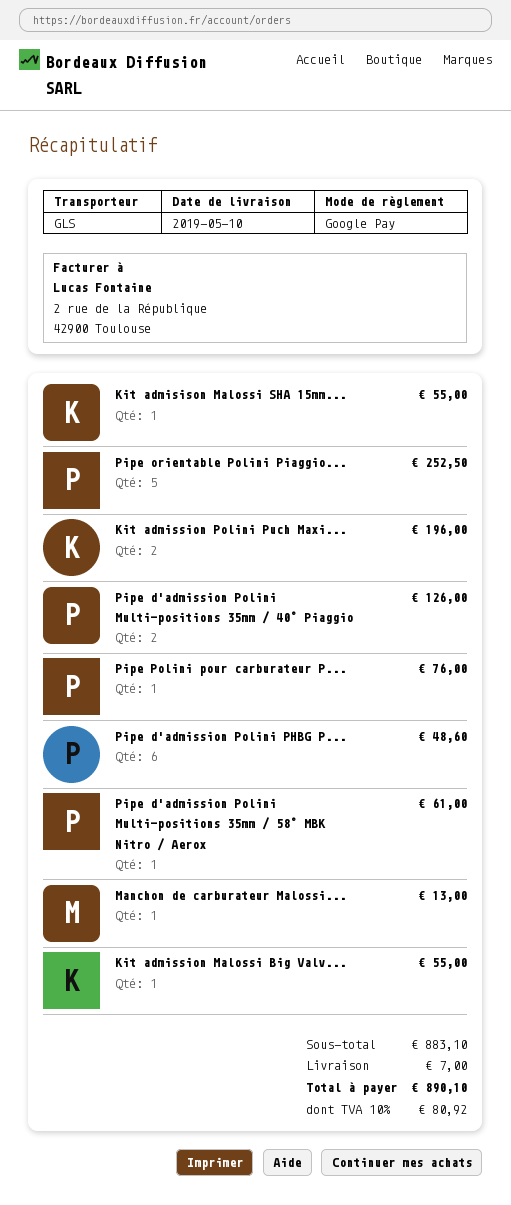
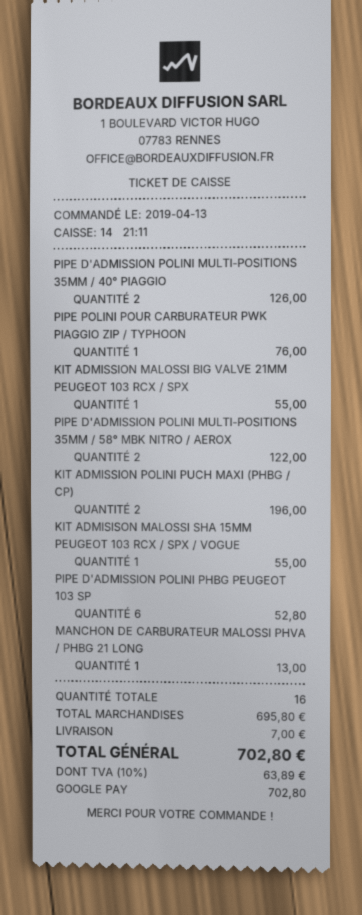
Pipe orientable Polini Piaggio...: 5 for 252.50 -> none
Pipe d'admission Polini PHBG P...: 6 for 48.60 -> 6 for 52.80
Pipe d'admission Polini Multi-positions 35mm / 58° MBK Nitro / Aerox: 1 for 61.00 -> 2 for 122.00
subtotal: 883.10 -> 695.80
tax: 10% = 80.92 -> 10% = 63.89
total: 890.10 -> 702.80

